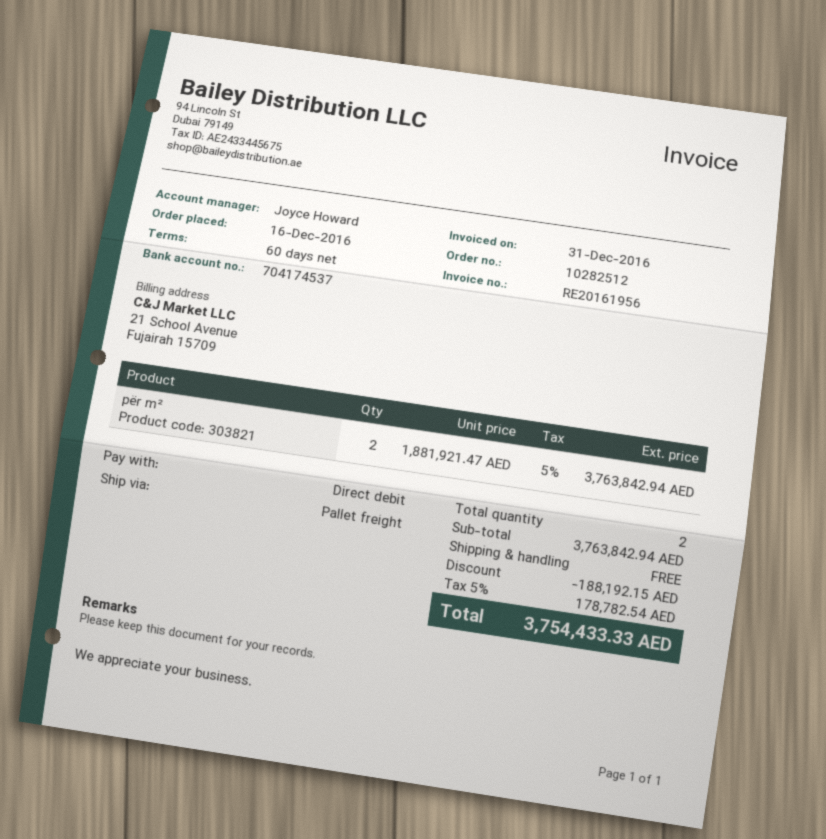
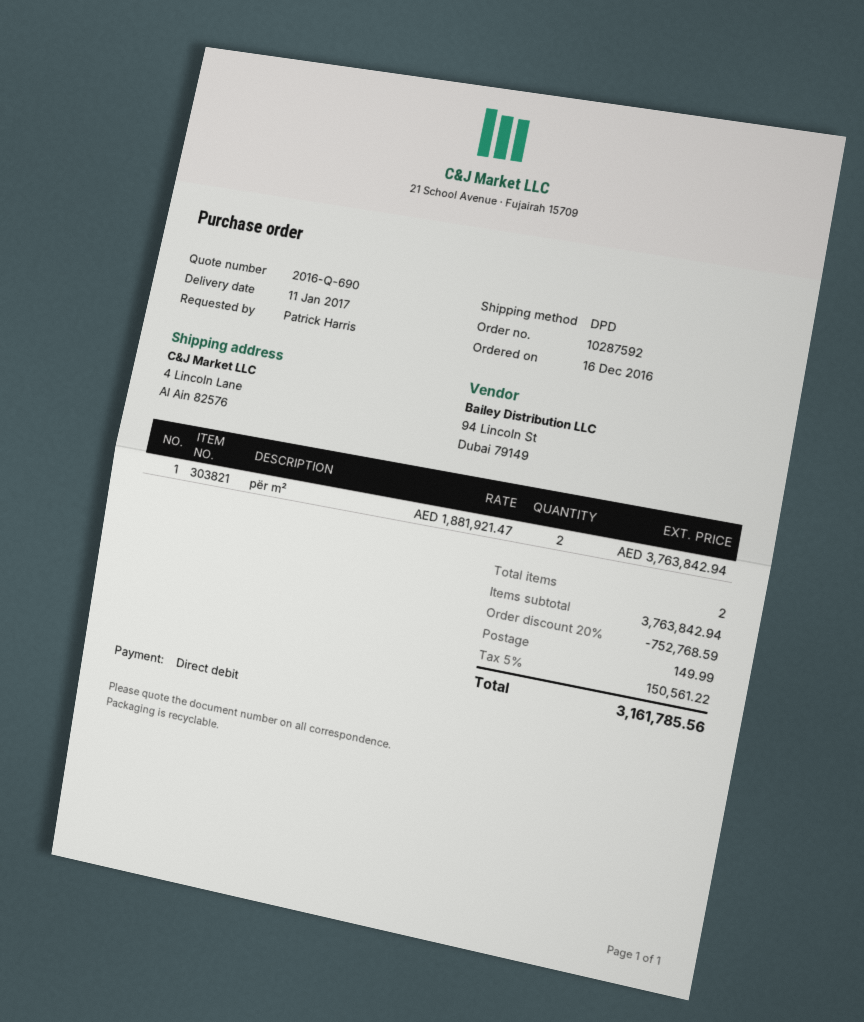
order number: 10282512 -> 10287592
shipping method: pallet freight -> DPD
discount: 188192.15 -> 752768.59
shipping: 0.00 -> 149.99
tax: 5% = 178782.54 -> 5% = 150561.22
total: 3754433.33 -> 3161785.56

